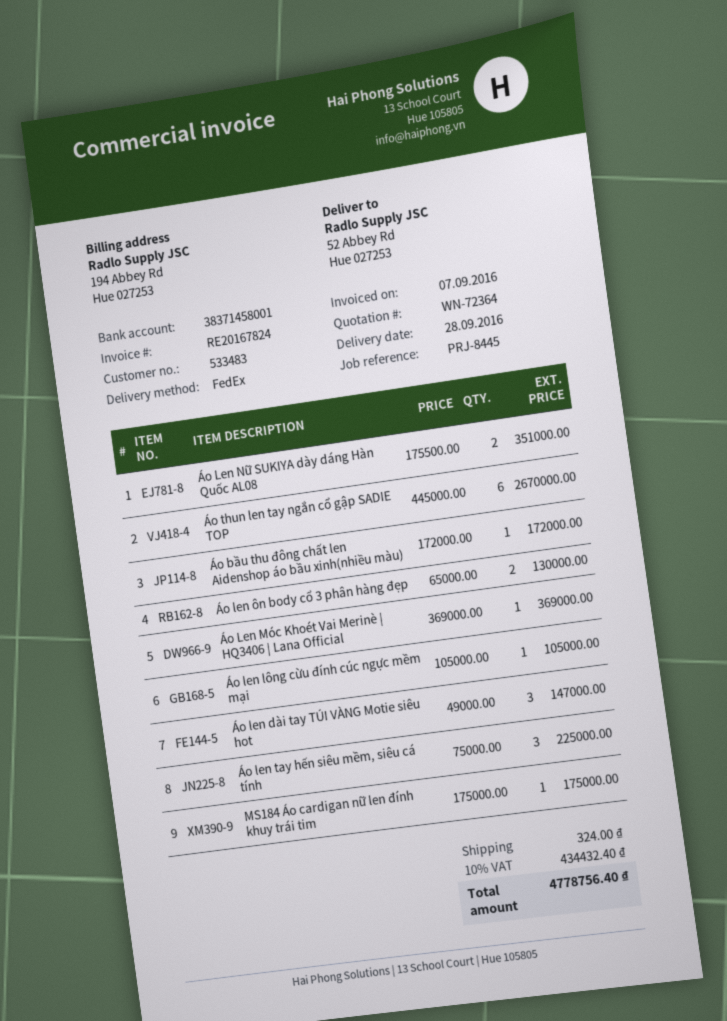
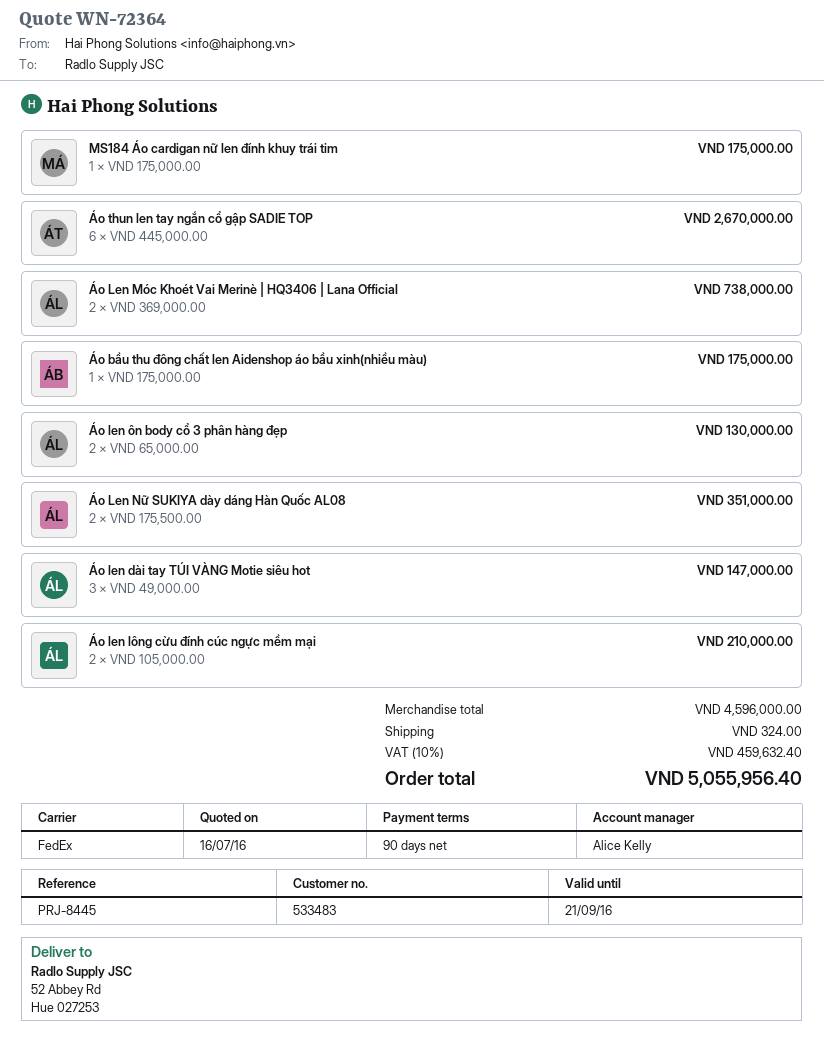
Áo bầu thu đông chất len Aidenshop áo bầu xinh(nhiều màu): 1 x 172000.00 = 172000.00 -> 1 x 175000.00 = 175000.00
Áo Len Móc Khoét Vai Merinè | HQ3406 | Lana Official: 1 x 369000.00 = 369000.00 -> 2 x 369000.00 = 738000.00
Áo len lông cừu đính cúc ngực mềm mại: 1 x 105000.00 = 105000.00 -> 2 x 105000.00 = 210000.00
Áo len tay hến siêu mềm, siêu cá tính: 3 x 75000.00 = 225000.00 -> none
tax: 10% = 434432.40 -> 10% = 459632.40
total: 4778756.40 -> 5055956.40

